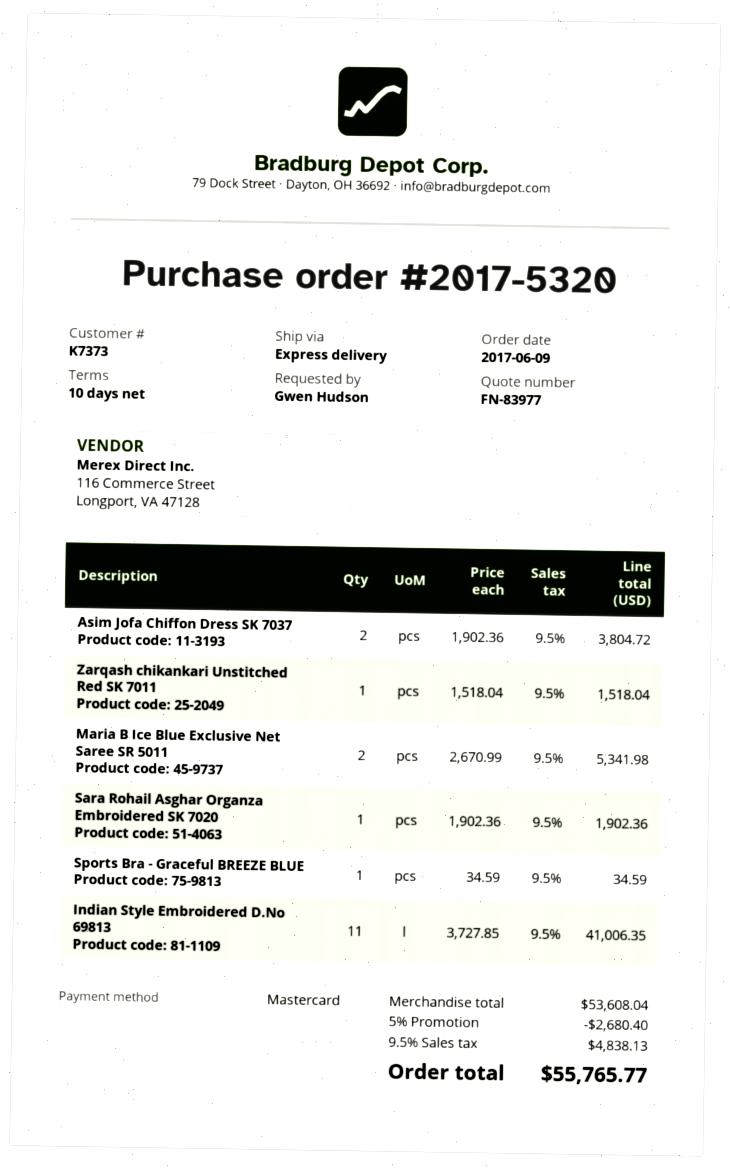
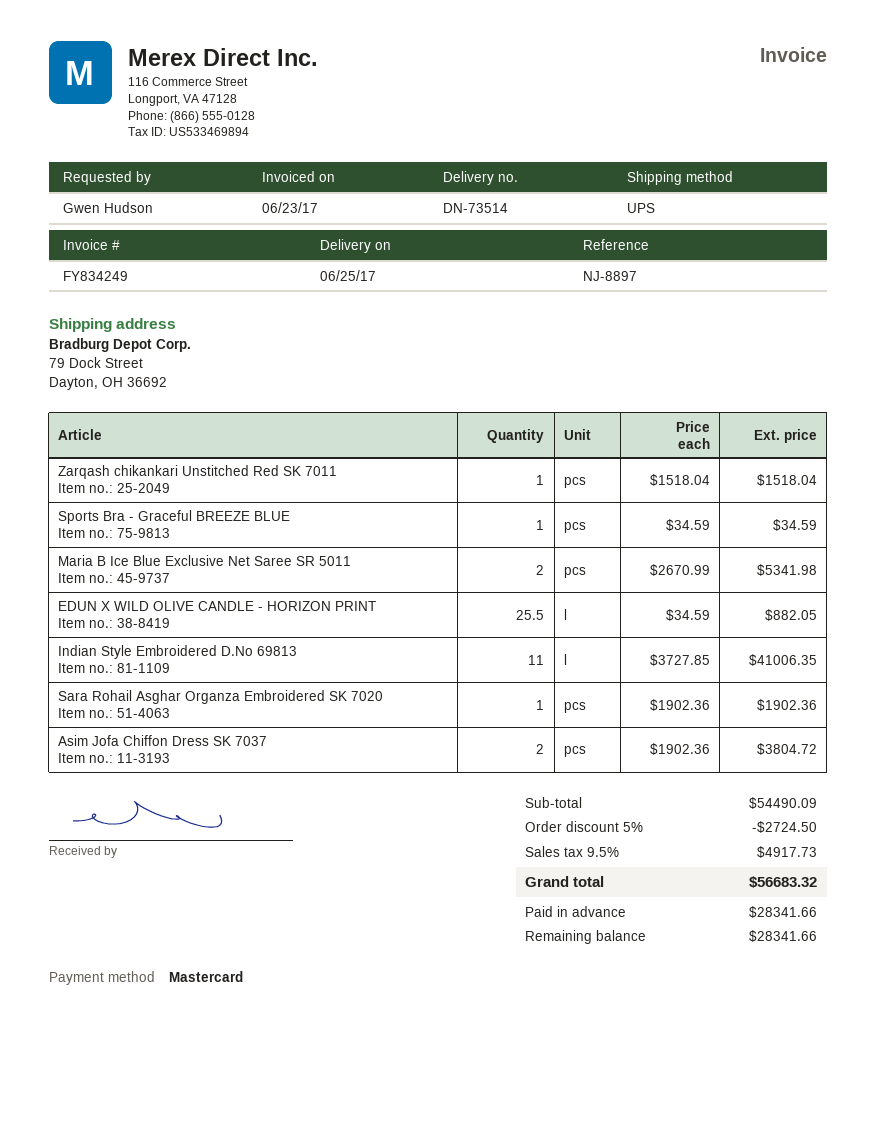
shipping method: express -> UPS
EDUN X WILD OLIVE CANDLE - HORIZON PRINT: none -> 25.5 x 34.59 = 882.05
subtotal: 53608.04 -> 54490.09
discount: 5% = 2680.40 -> 5% = 2724.50
tax: 9.5% = 4838.13 -> 9.5% = 4917.73
total: 55765.77 -> 56683.32

